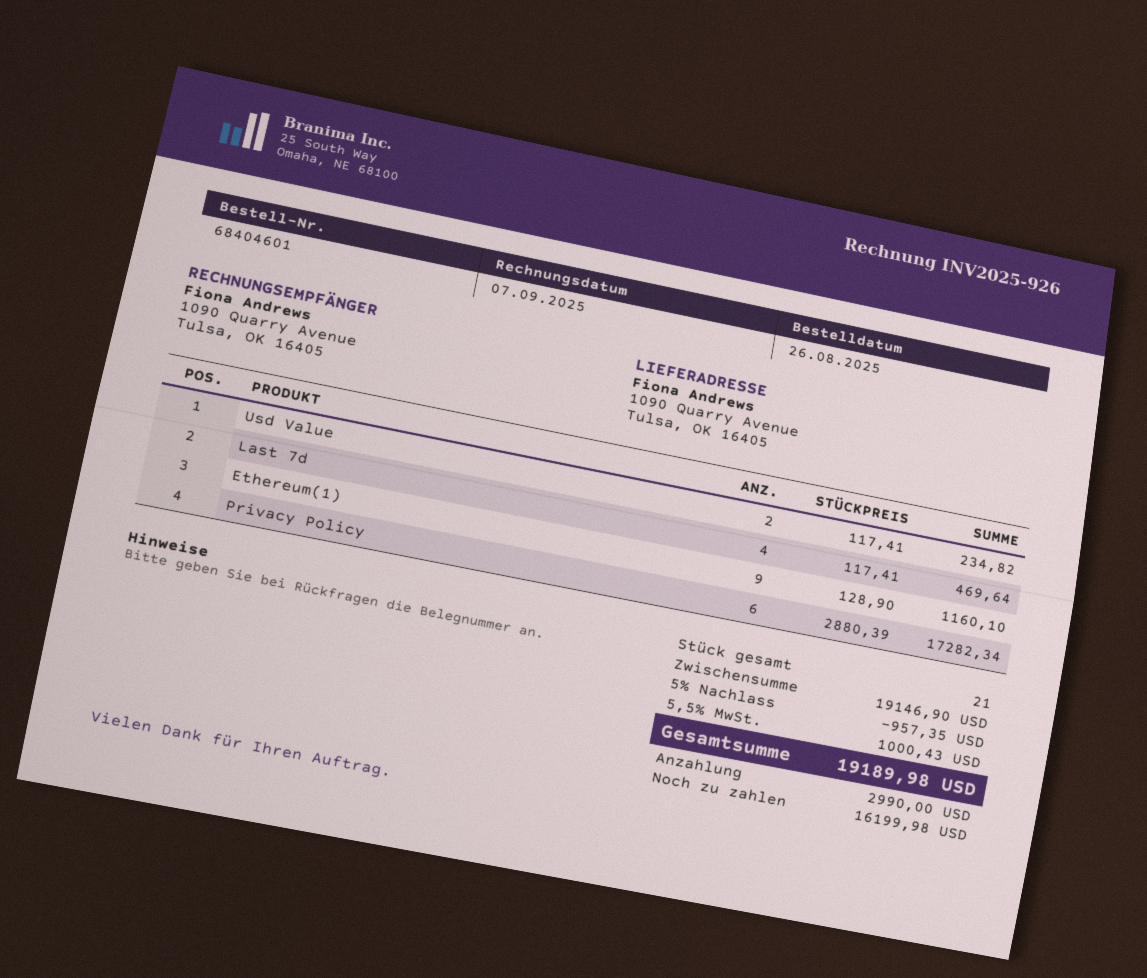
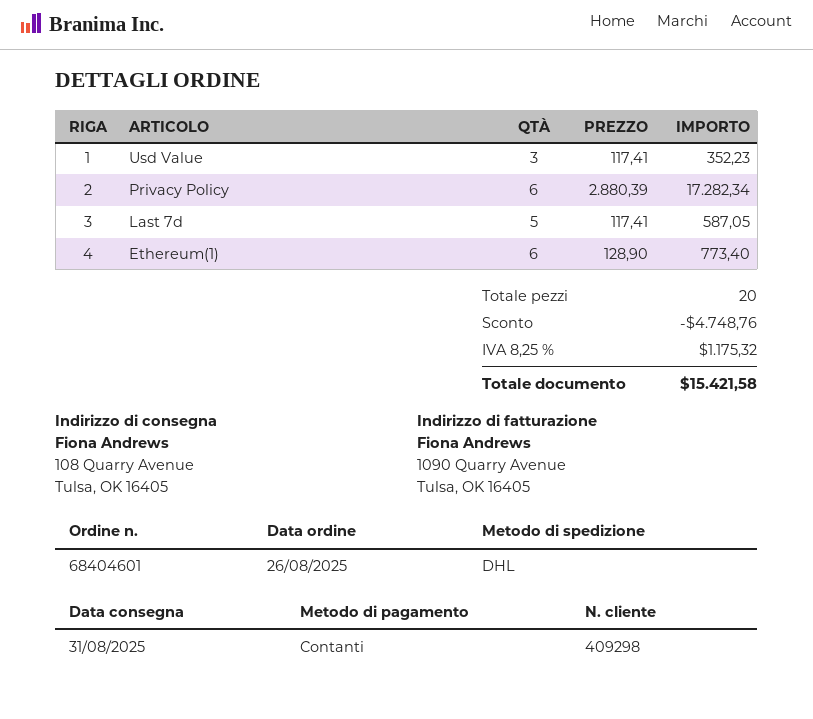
ship to: 1090 Quarry Avenue, Tulsa, OK 16405 -> 108 Quarry Avenue, Tulsa, OK 16405
Usd Value: 2 x 117.41 = 234.82 -> 3 x 117.41 = 352.23
Last 7d: 4 x 117.41 = 469.64 -> 5 x 117.41 = 587.05
Ethereum(1): 9 x 128.90 = 1160.10 -> 6 x 128.90 = 773.40
total quantity: 21 -> 20
discount: 957.35 -> 4748.76
tax: 5.5% = 1000.43 -> 8.25% = 1175.32
total: 19189.98 -> 15421.58

